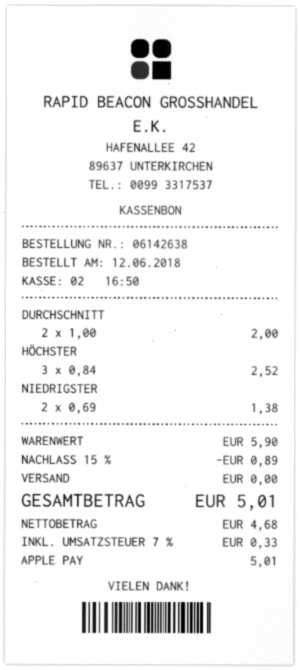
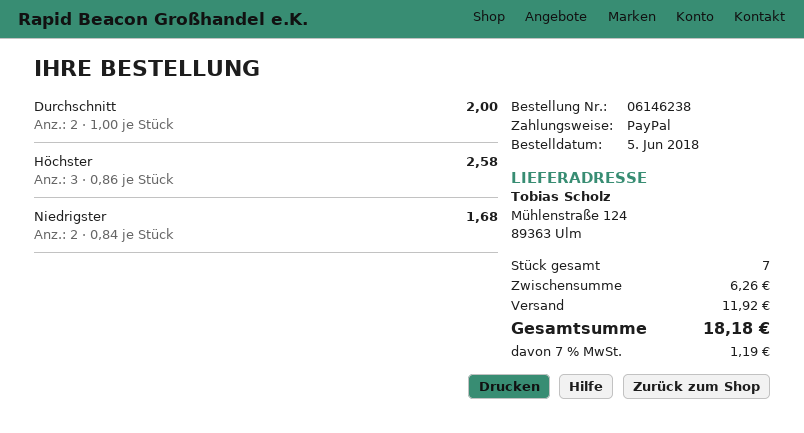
order number: 06142638 -> 06146238
order date: 2018-06-12 -> 2018-06-05
payment method: Apple Pay -> PayPal
HÖCHSTER: 3 x 0.84 = 2.52 -> 3 x 0.86 = 2.58
NIEDRIGSTER: 2 x 0.69 = 1.38 -> 2 x 0.84 = 1.68
subtotal: 5.90 -> 6.26
discount: 15% = 0.89 -> none
shipping: 0.00 -> 11.92
tax: 7% = 0.33 -> 7% = 1.19
total: 5.01 -> 18.18

